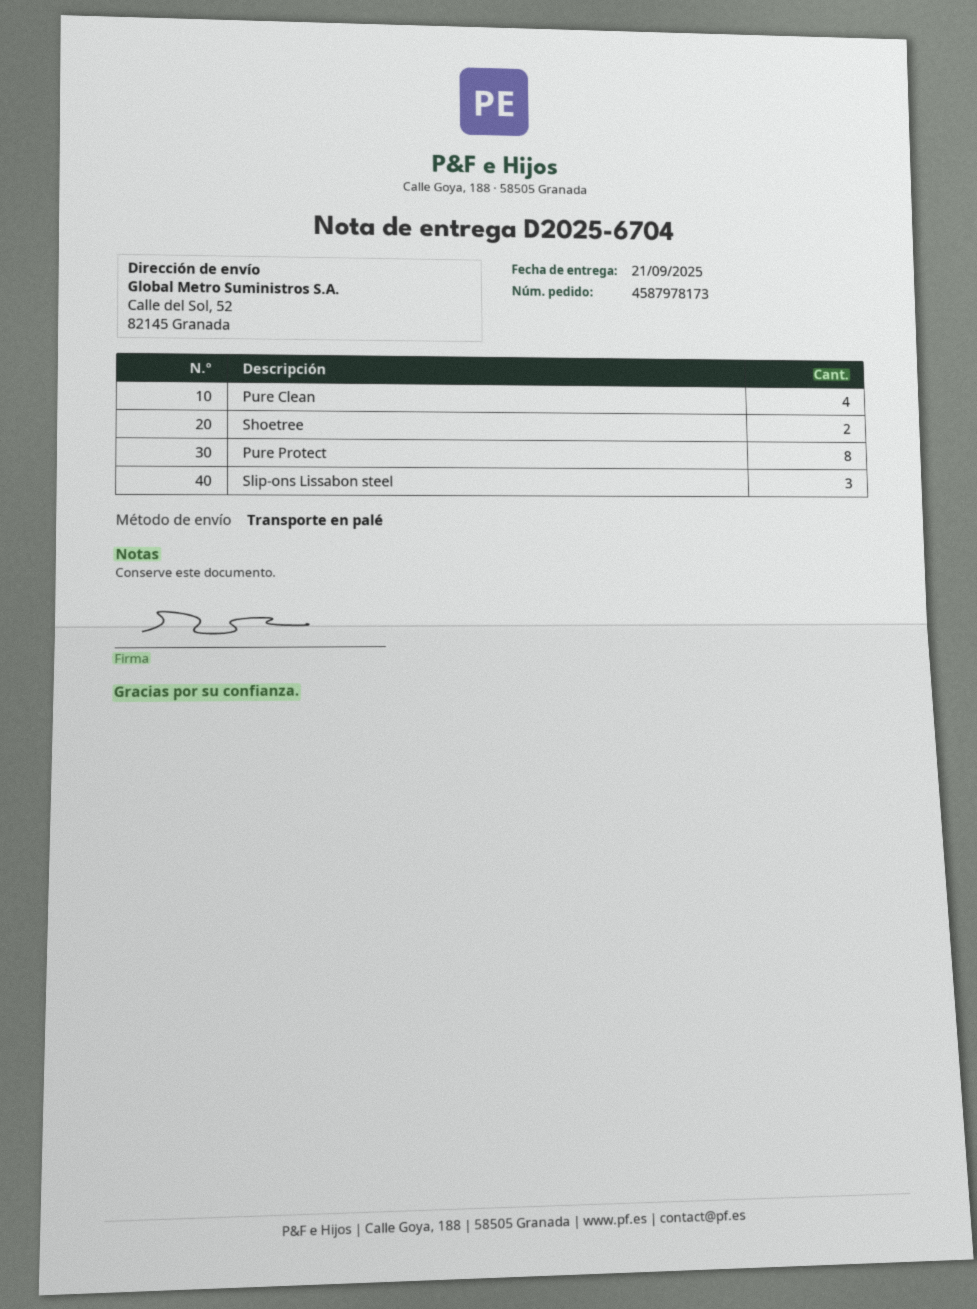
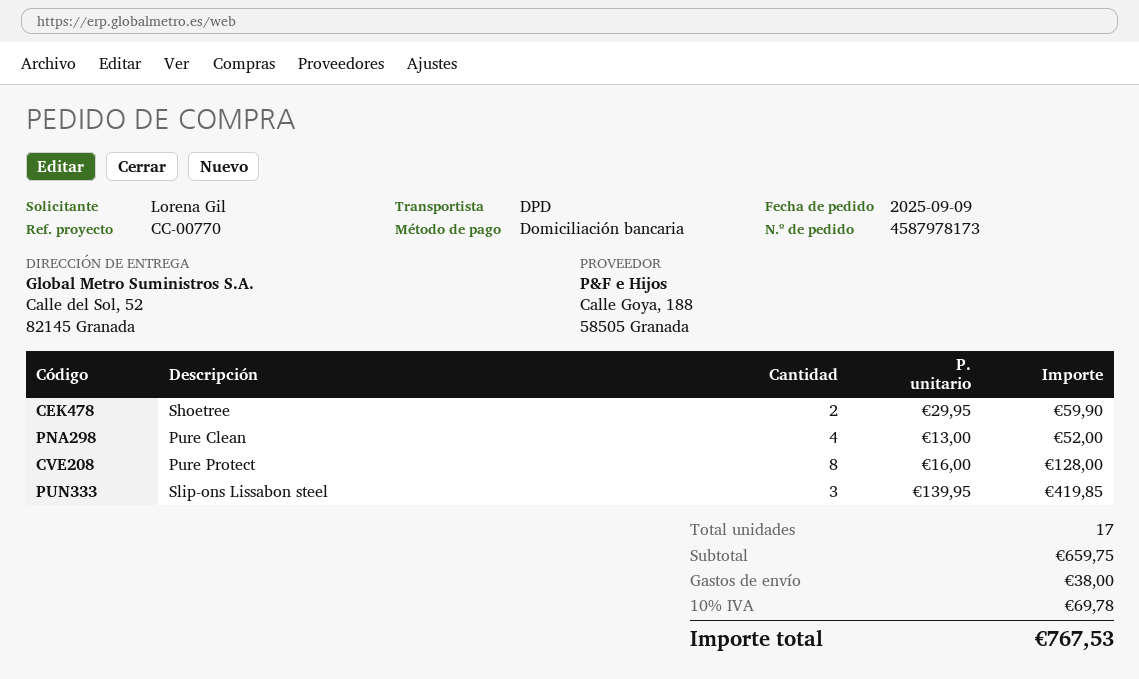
shipping method: pallet freight -> DPD

